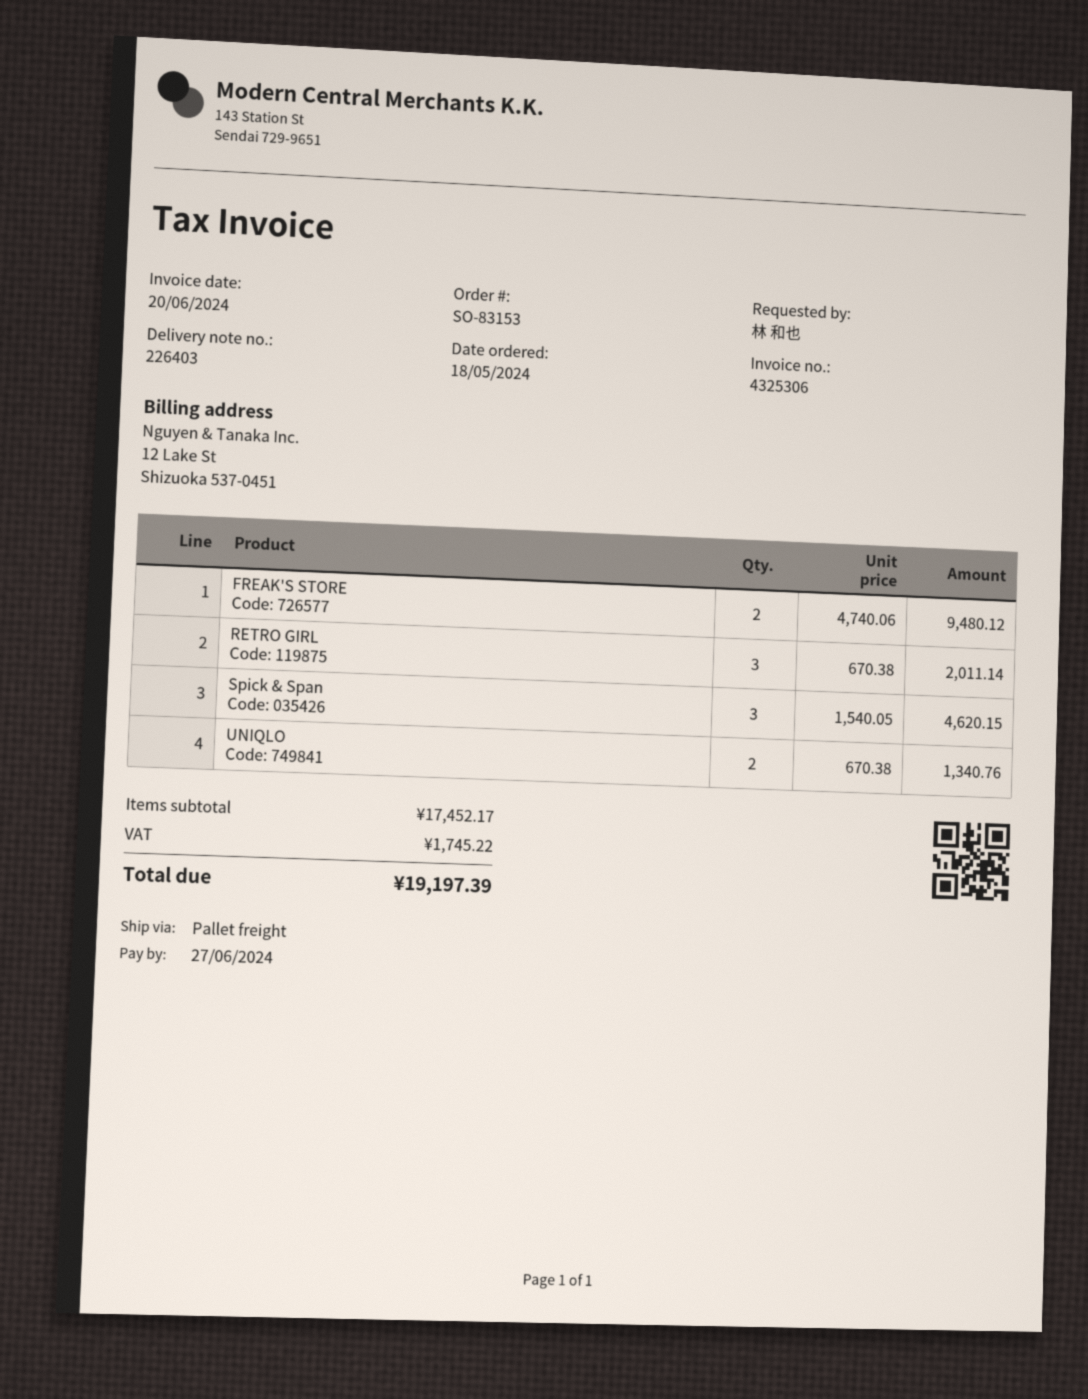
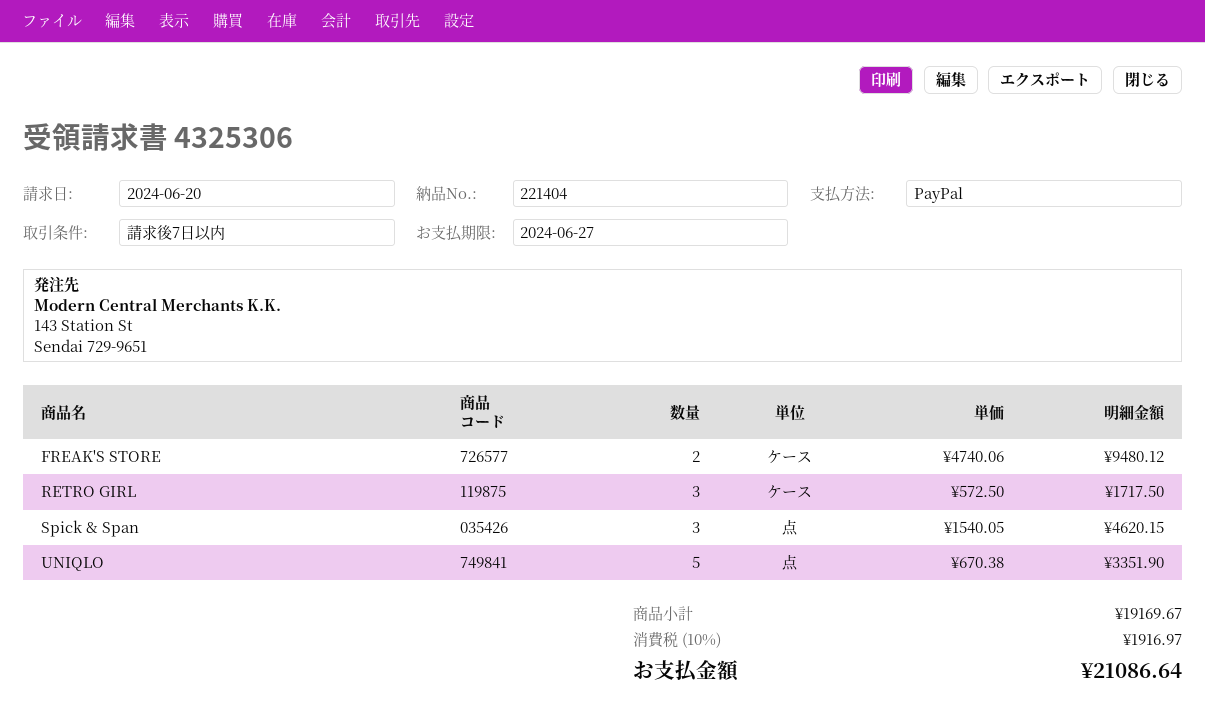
delivery note number: 226403 -> 221404
RETRO GIRL: 3 x 670.38 = 2011.14 -> 3 x 572.50 = 1717.50
UNIQLO: 2 x 670.38 = 1340.76 -> 5 x 670.38 = 3351.90
subtotal: 17452.17 -> 19169.67
tax: 1745.22 -> 1916.97
total: 19197.39 -> 21086.64

